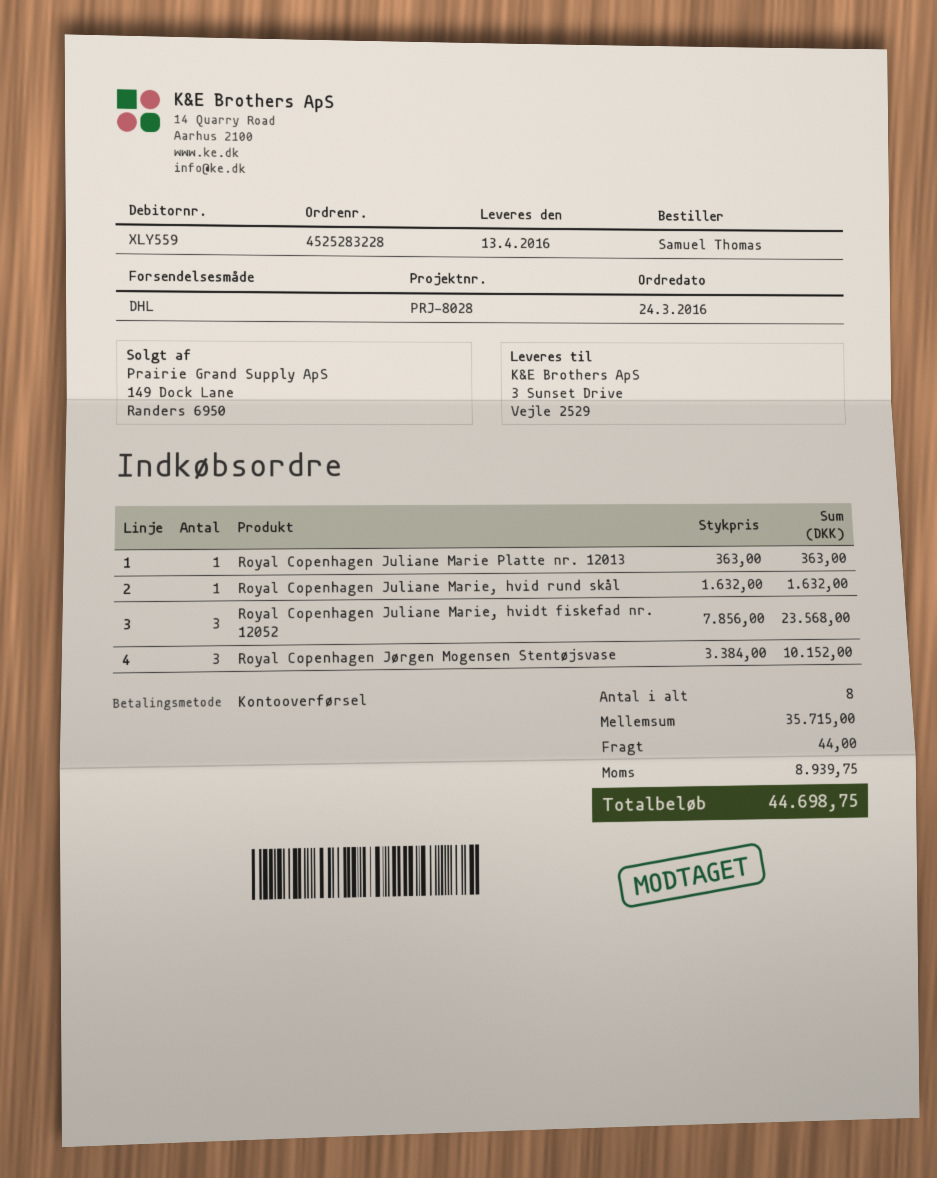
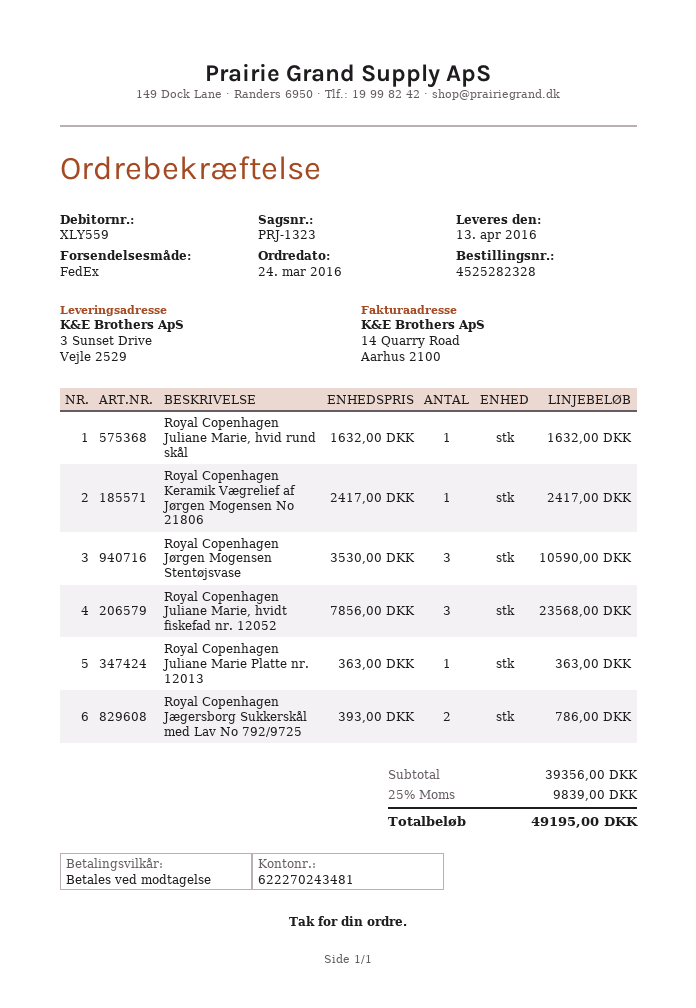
order number: 4525283228 -> 4525282328
reference: PRJ-8028 -> PRJ-1323
shipping method: DHL -> FedEx
Royal Copenhagen Jørgen Mogensen Stentøjsvase: 3 x 3384.00 = 10152.00 -> 3 x 3530.00 = 10590.00
Royal Copenhagen Keramik Vægrelief af Jørgen Mogensen No 21806: none -> 1 x 2417.00 = 2417.00
Royal Copenhagen Jægersborg Sukkerskål med Lav No 792/9725: none -> 2 x 393.00 = 786.00
subtotal: 35715.00 -> 39356.00
shipping: 44.00 -> none
tax: 8939.75 -> 9839.00
total: 44698.75 -> 49195.00

